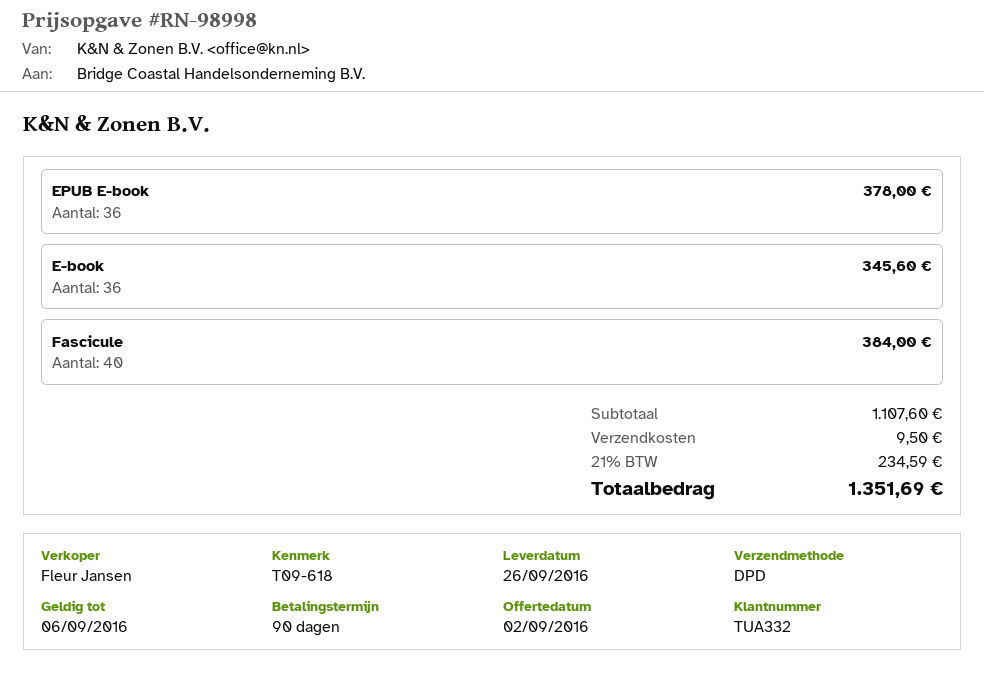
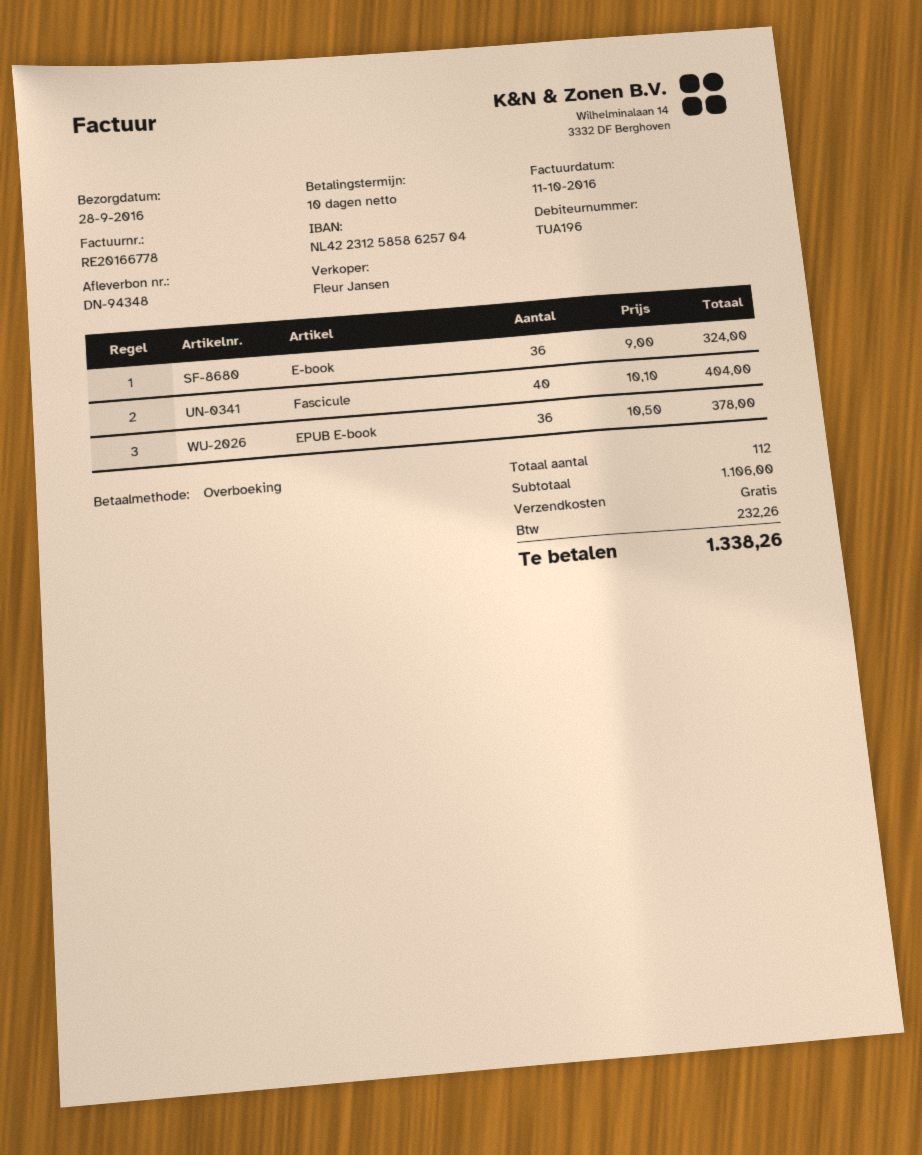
delivery date: 2016-09-26 -> 2016-09-28
payment terms: 90 days -> 10 days
customer number: TUA332 -> TUA196
E-book: 36 for 345.60 -> 36 for 324.00
Fascicule: 40 for 384.00 -> 40 for 404.00
subtotal: 1107.60 -> 1106.00
shipping: 9.50 -> 0.00
tax: 234.59 -> 232.26
total: 1351.69 -> 1338.26

